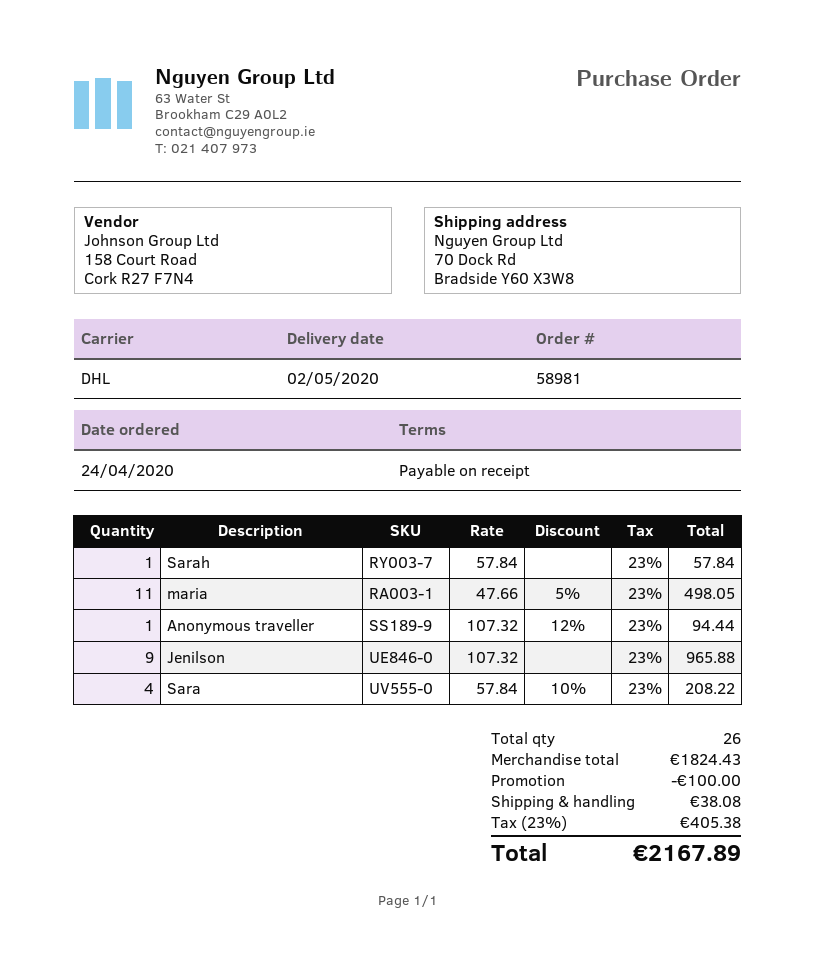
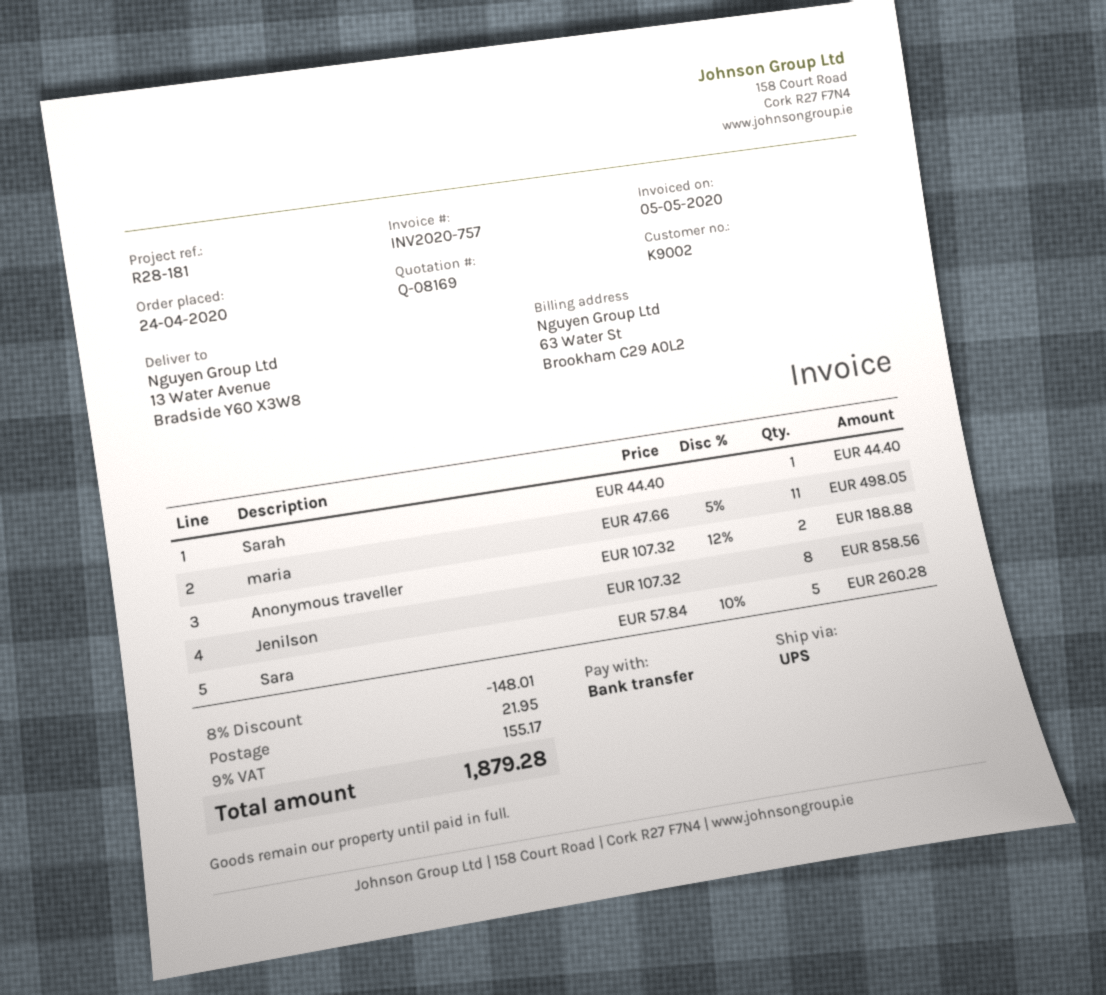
shipping method: DHL -> UPS
ship to: 70 Dock Rd, Bradside Y60 X3W8 -> 13 Water Avenue, Bradside Y60 X3W8
Sarah: 1 x 57.84 = 57.84 -> 1 x 44.40 = 44.40
Anonymous traveller: 1 x 107.32 - 12% = 94.44 -> 2 x 107.32 - 12% = 188.88
Jenilson: 9 x 107.32 = 965.88 -> 8 x 107.32 = 858.56
Sara: 4 x 57.84 - 10% = 208.22 -> 5 x 57.84 - 10% = 260.28
discount: 100.00 -> 148.01
shipping: 38.08 -> 21.95
tax: 23% = 405.38 -> 9% = 155.17
total: 2167.89 -> 1879.28

